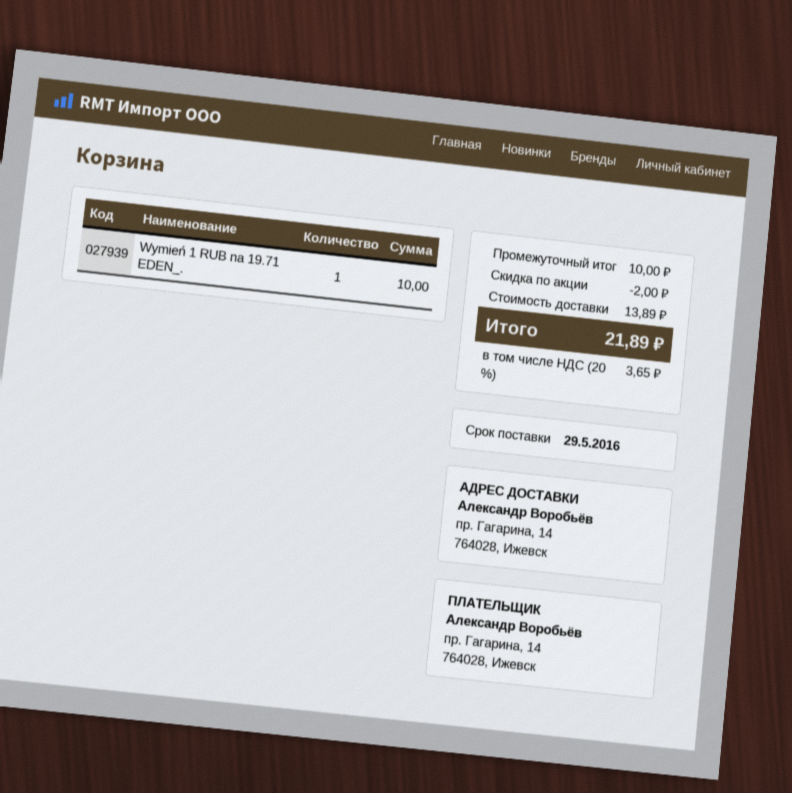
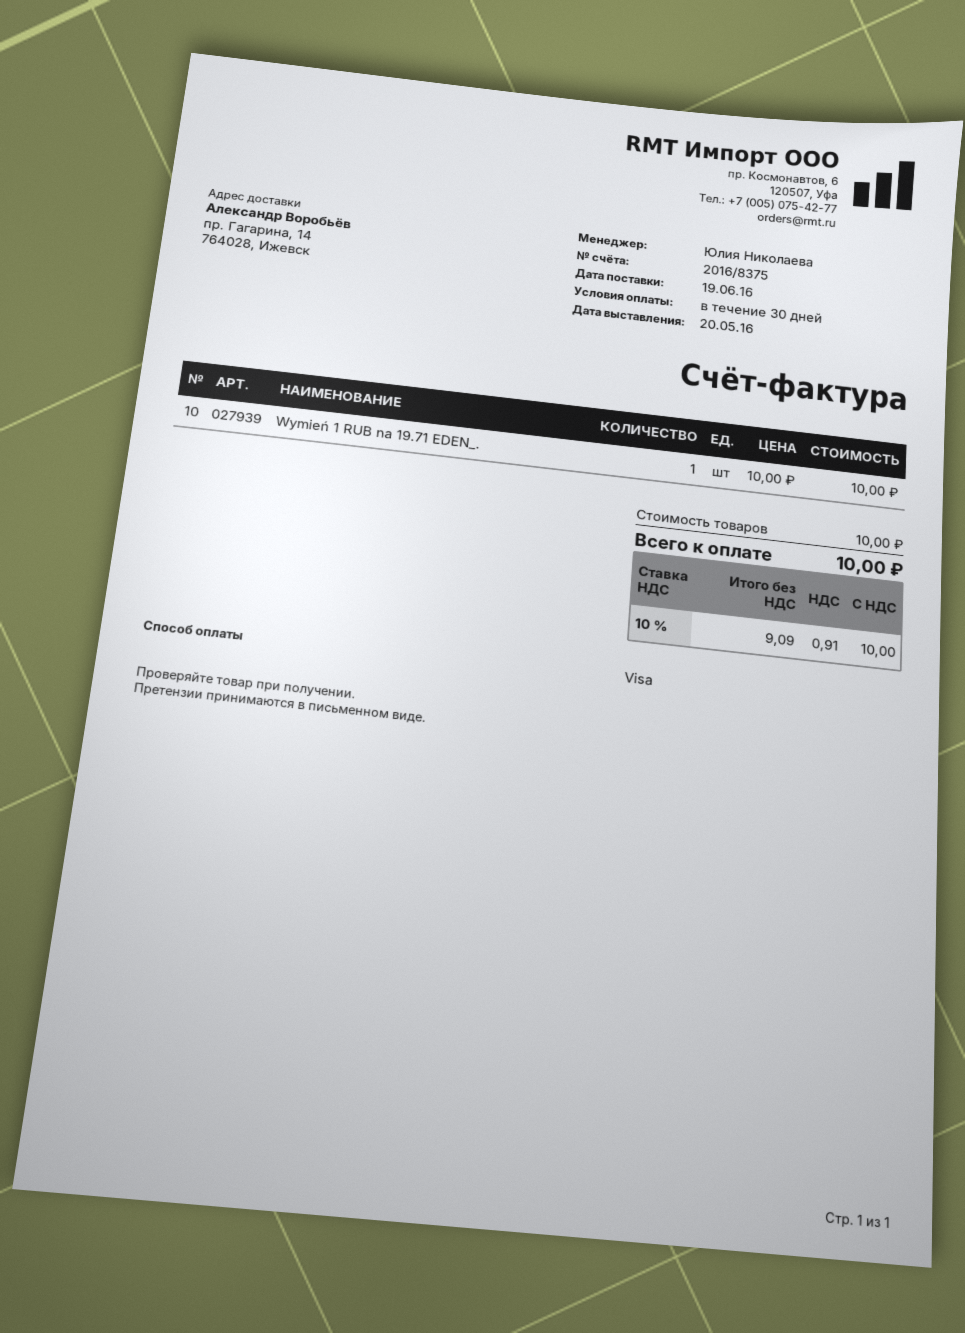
delivery date: 2016-05-29 -> 2016-06-19
discount: 2.00 -> none
shipping: 13.89 -> none
tax: 20% = 3.65 -> 10% = 0.91
total: 21.89 -> 10.00

